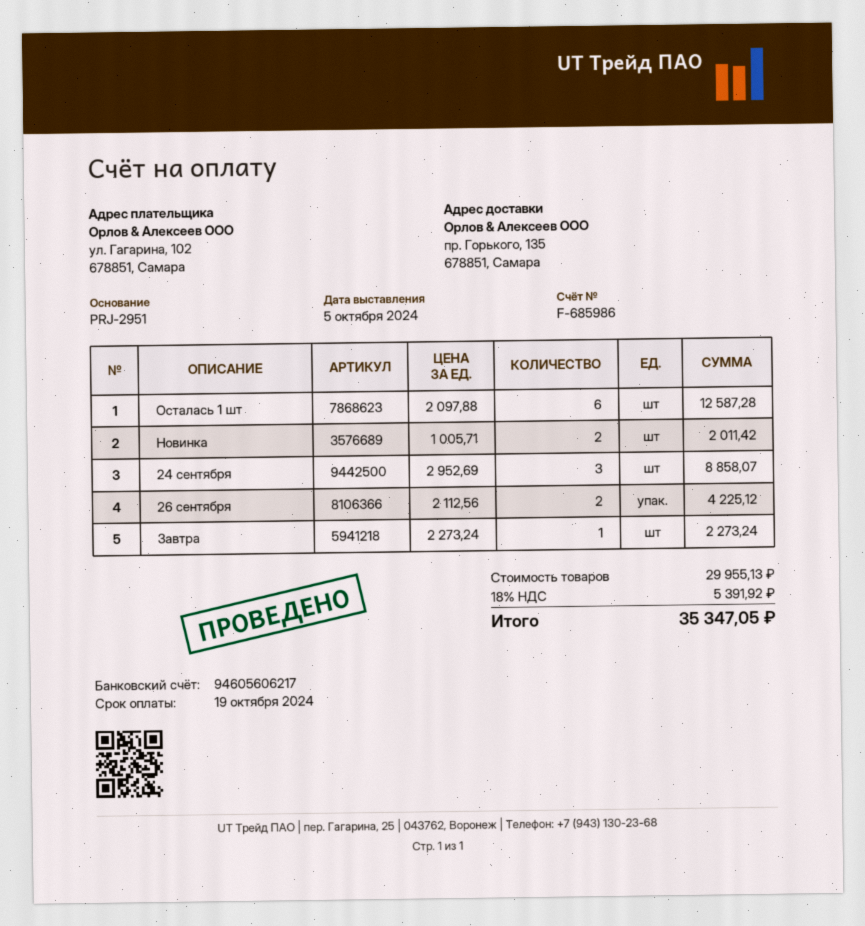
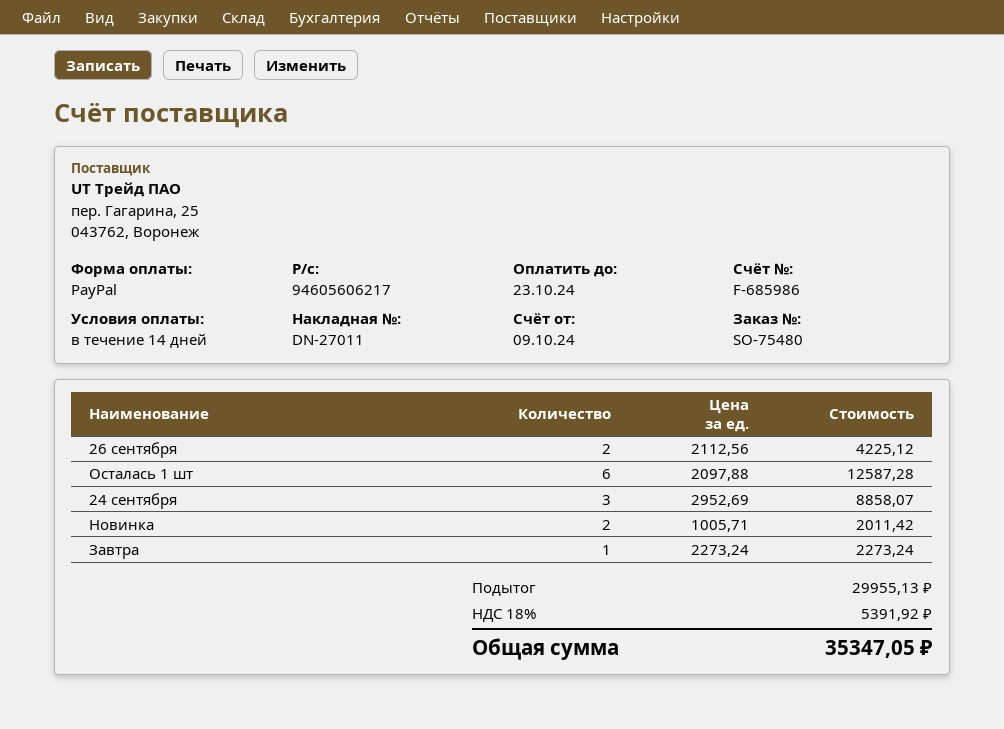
invoice date: 2024-10-05 -> 2024-10-09
due date: 2024-10-19 -> 2024-10-23

